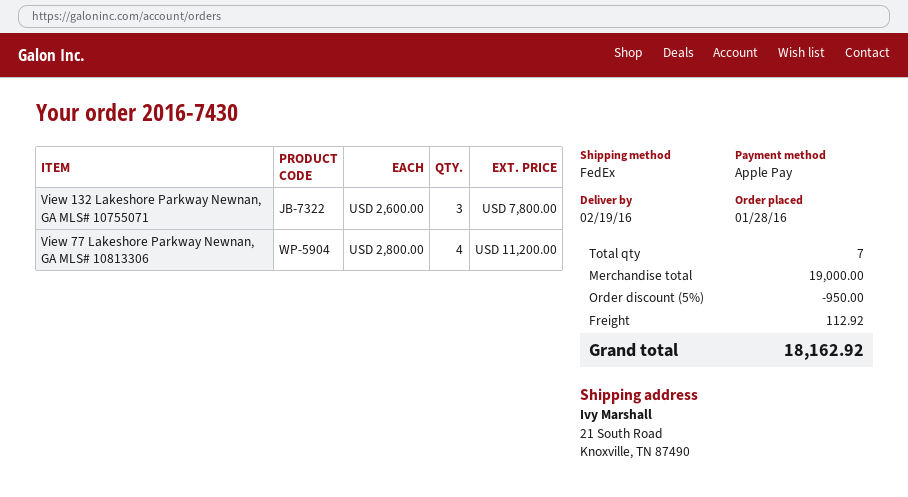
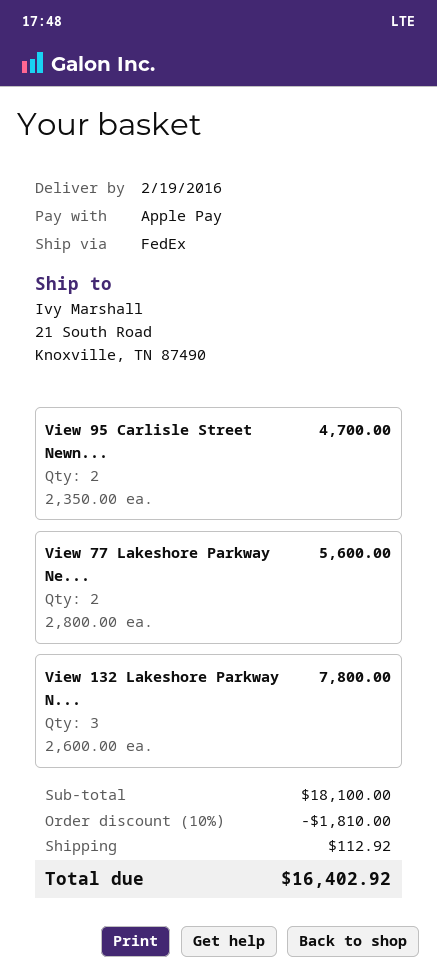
View 77 Lakeshore Parkway Newnan, GA MLS# 10813306: 4 x 2800.00 = 11200.00 -> 2 x 2800.00 = 5600.00
View 95 Carlisle Street Newn...: none -> 2 x 2350.00 = 4700.00
subtotal: 19000.00 -> 18100.00
discount: 5% = 950.00 -> 10% = 1810.00
total: 18162.92 -> 16402.92

